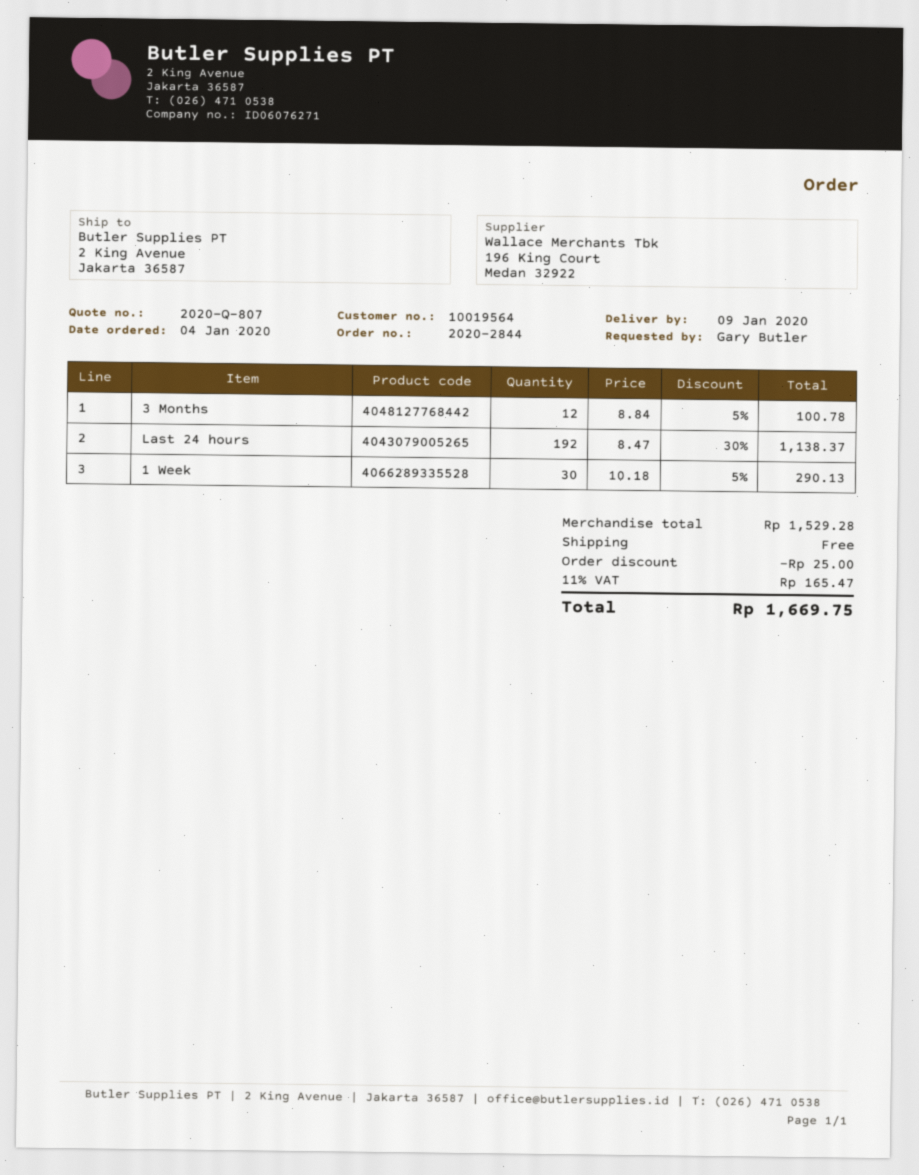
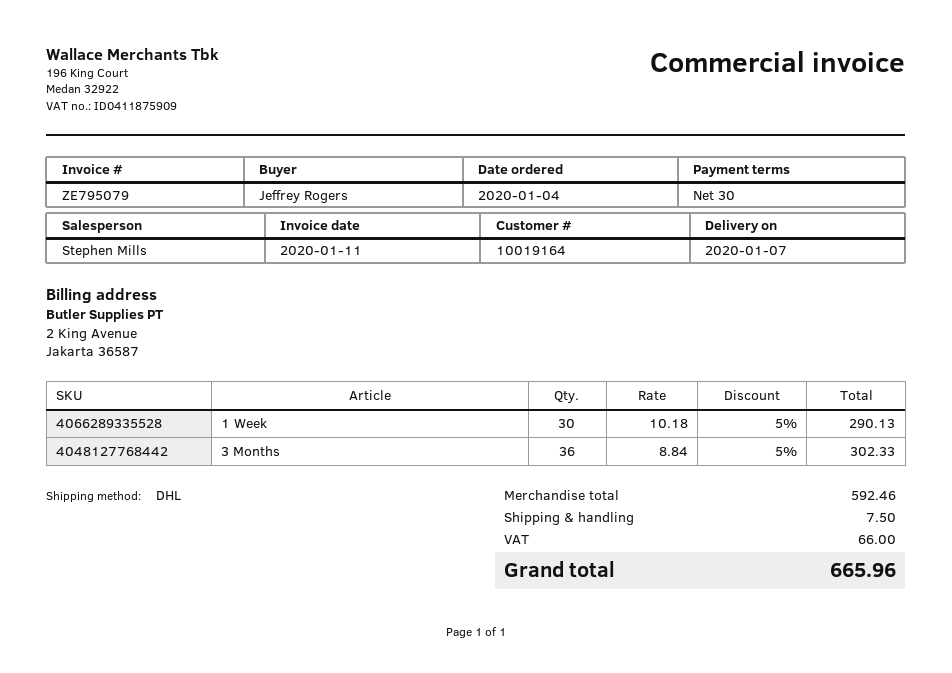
delivery date: 2020-01-09 -> 2020-01-07
customer number: 10019564 -> 10019164
ordered by: Gary Butler -> Jeffrey Rogers
3 Months: 12 x 8.84 - 5% = 100.78 -> 36 x 8.84 - 5% = 302.33
Last 24 hours: 192 x 8.47 - 30% = 1138.37 -> none
subtotal: 1529.28 -> 592.46
discount: 25.00 -> none
shipping: 0.00 -> 7.50
tax: 165.47 -> 66.00
total: 1669.75 -> 665.96

